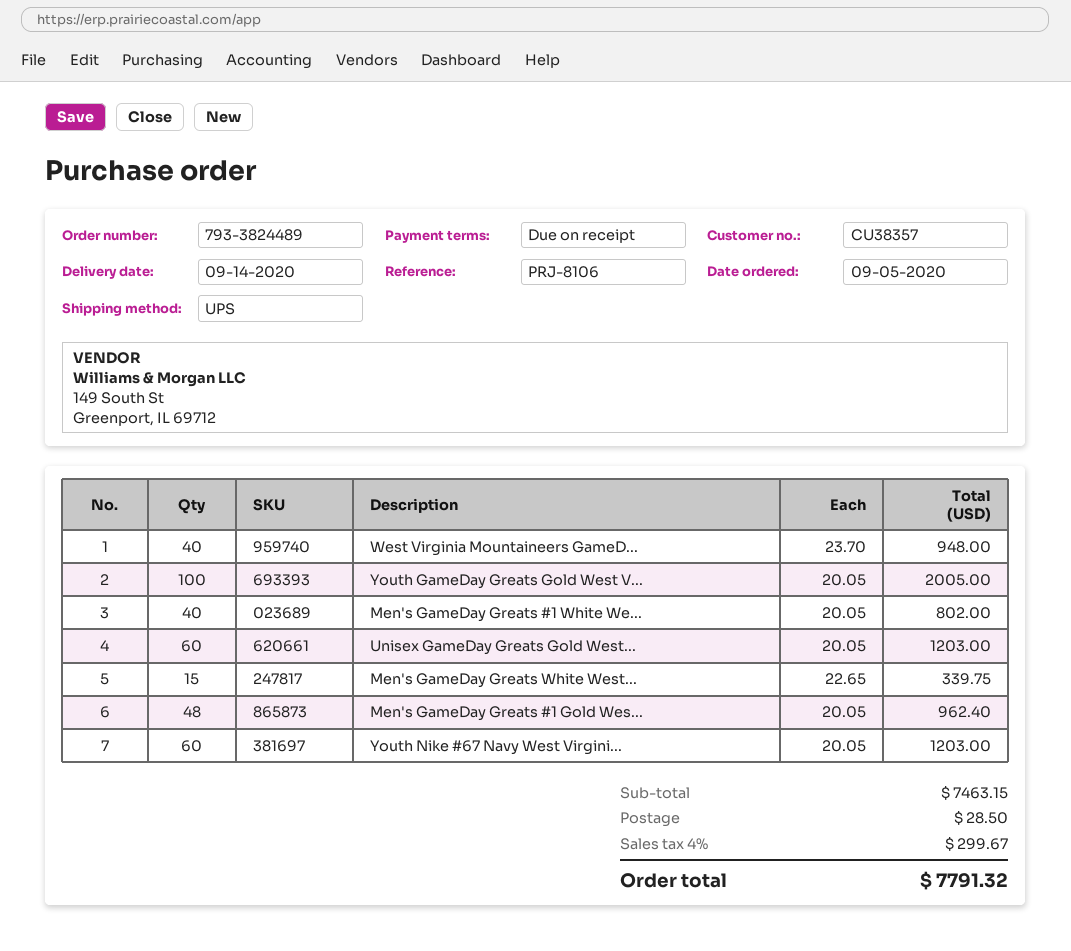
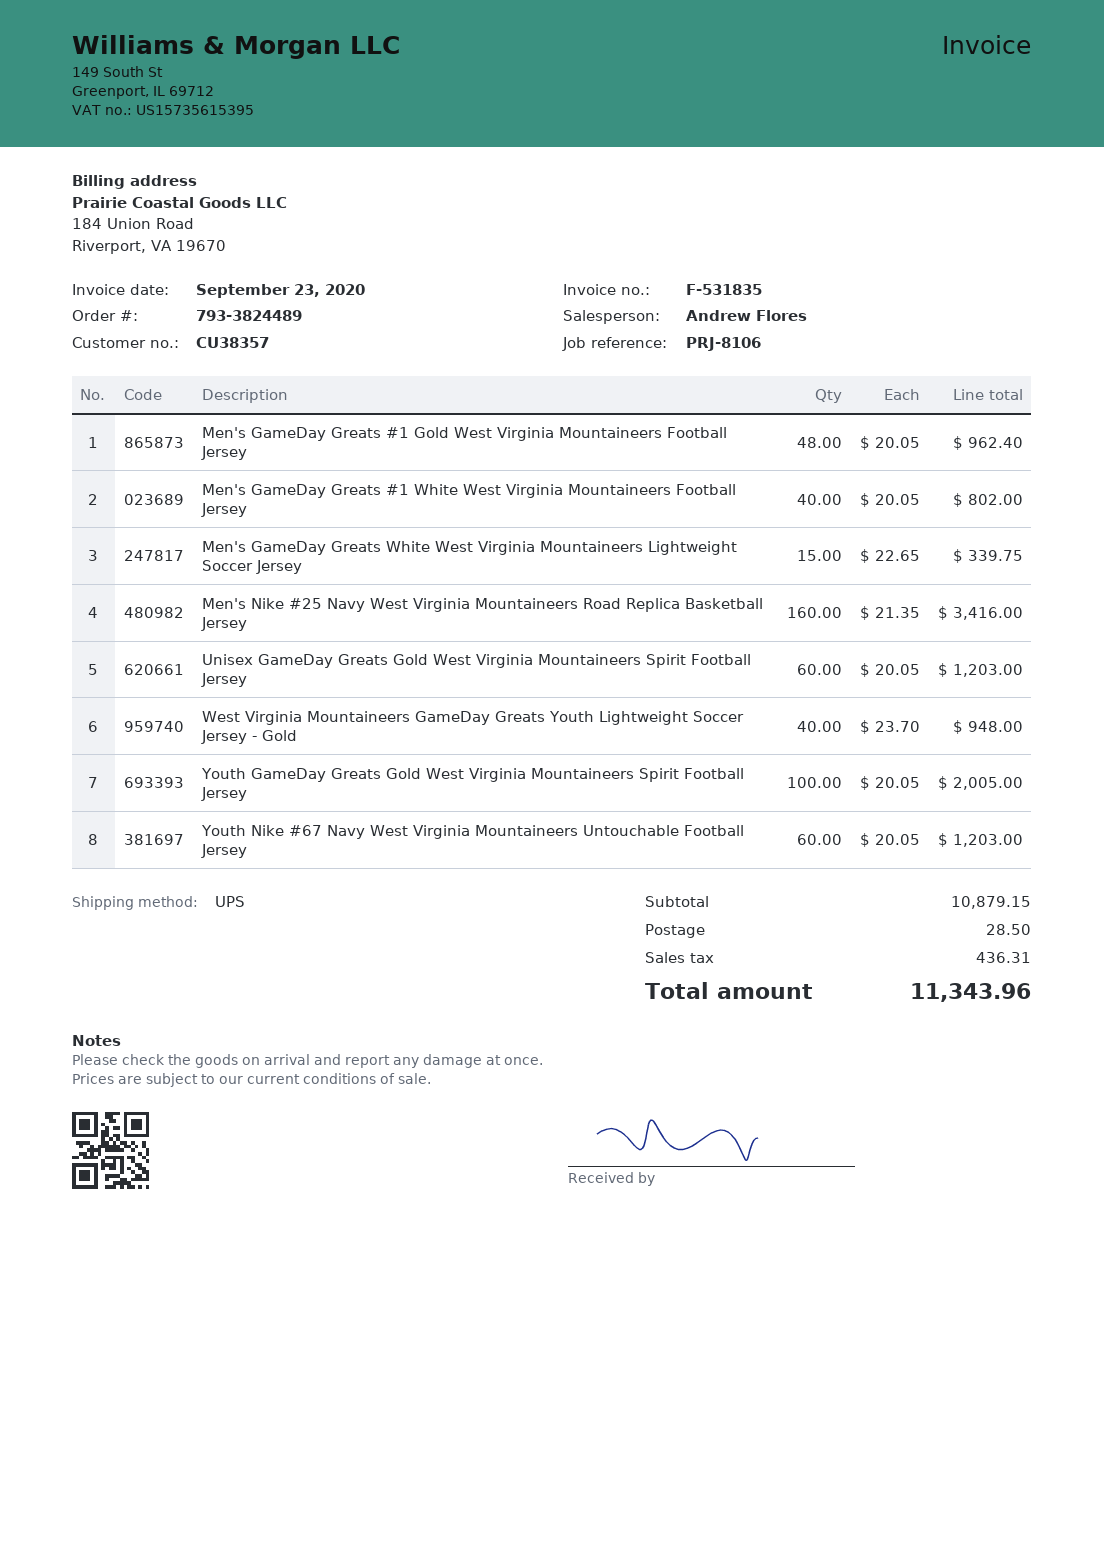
Men's Nike #25 Navy West Virginia Mountaineers Road Replica Basketball Jersey: none -> 160 x 21.35 = 3416.00
subtotal: 7463.15 -> 10879.15
tax: 299.67 -> 436.31
total: 7791.32 -> 11343.96

